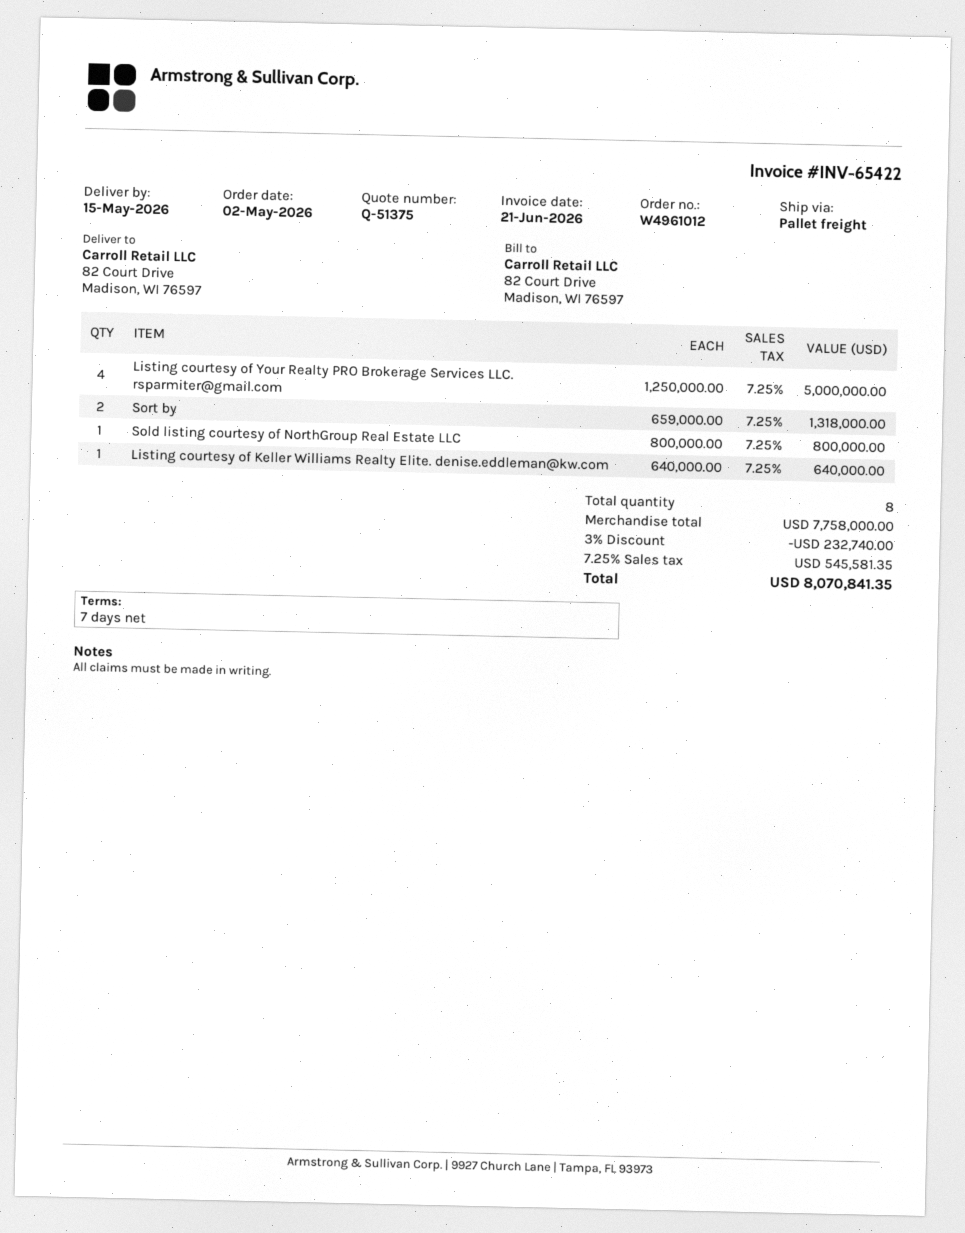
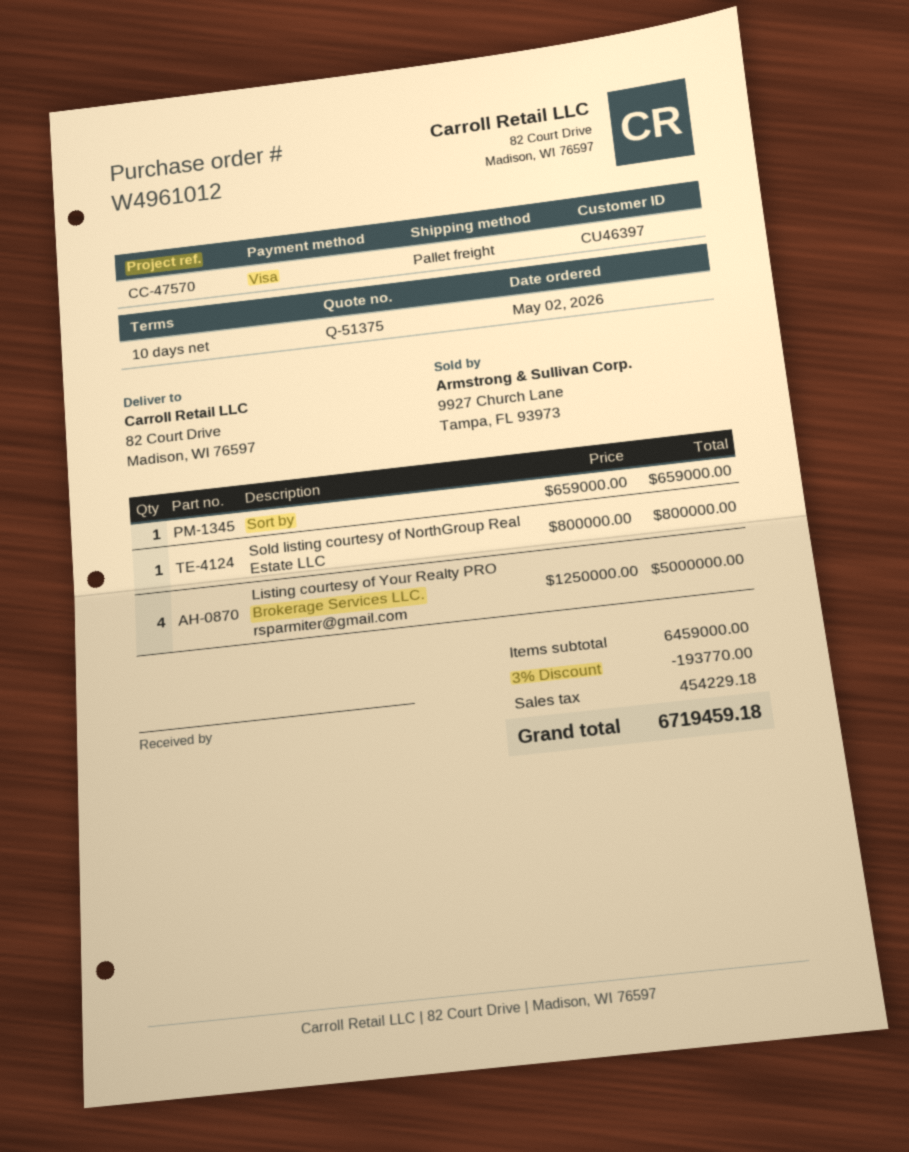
payment terms: 7 days -> 10 days
Sort by: 2 x 659000.00 = 1318000.00 -> 1 x 659000.00 = 659000.00
Listing courtesy of Keller Williams Realty Elite. denise.eddleman@kw.com: 1 x 640000.00 = 640000.00 -> none
subtotal: 7758000.00 -> 6459000.00
discount: 3% = 232740.00 -> 3% = 193770.00
tax: 545581.35 -> 454229.18
total: 8070841.35 -> 6719459.18

